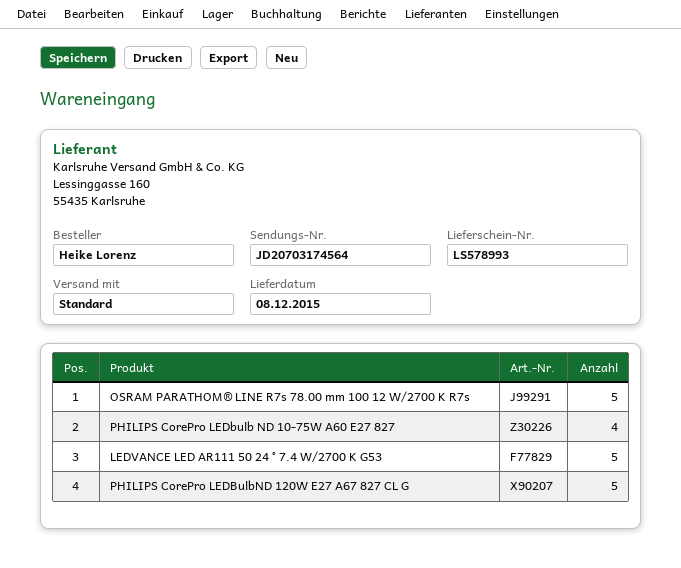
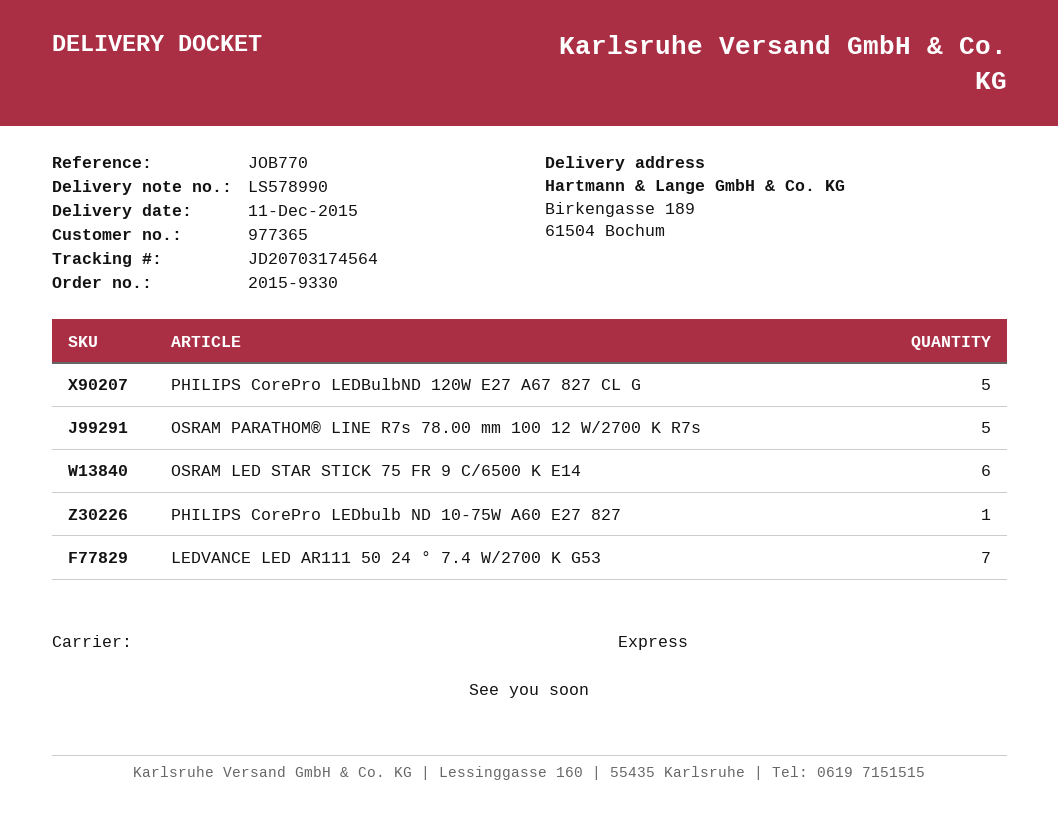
delivery note number: LS578993 -> LS578990
delivery date: 2015-12-08 -> 2015-12-11
shipping method: standard -> express
PHILIPS CorePro LEDbulb ND 10-75W A60 E27 827: 4 -> 1
LEDVANCE LED AR111 50 24 ° 7.4 W/2700 K G53: 5 -> 7
OSRAM LED STAR STICK 75 FR 9 C/6500 K E14: none -> 6

